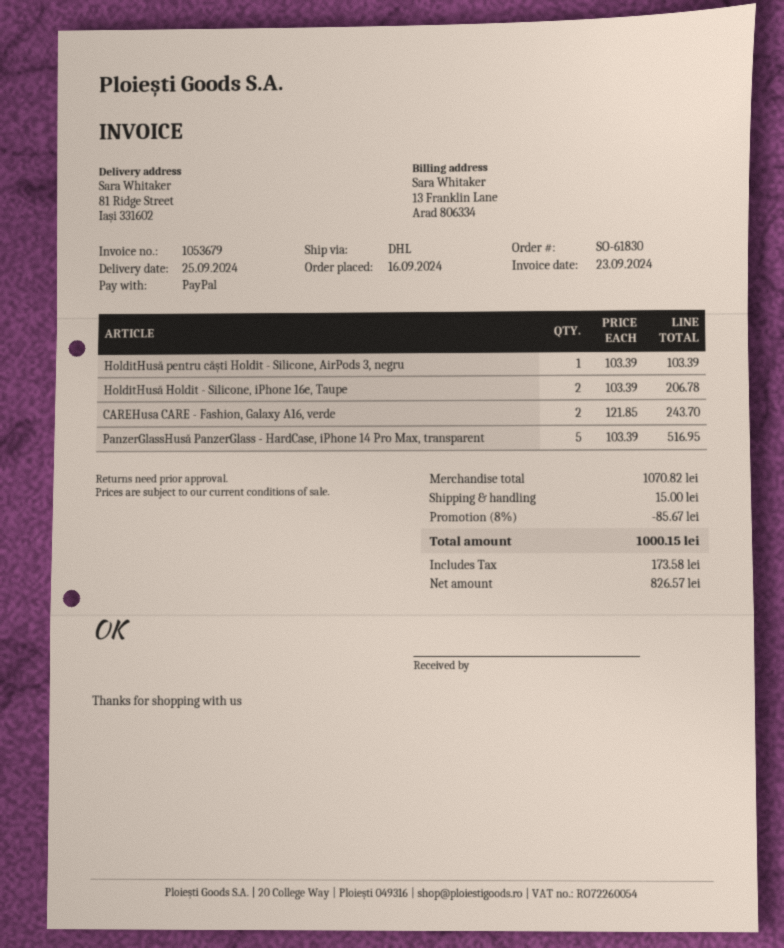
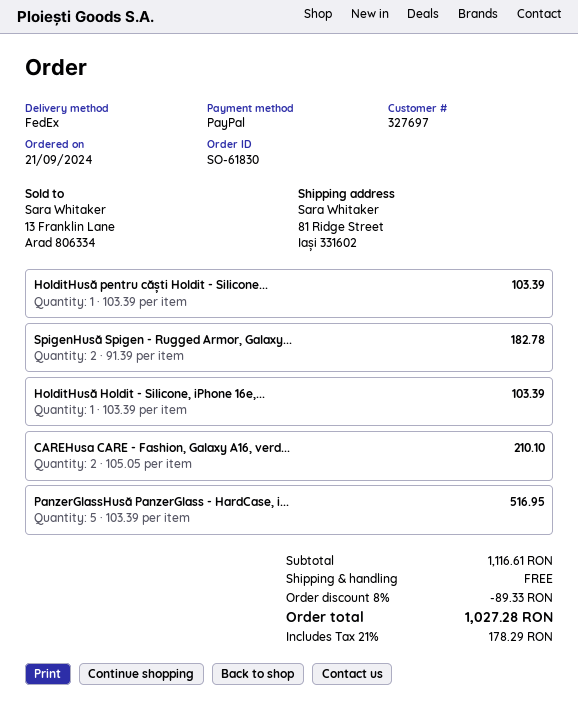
order date: 2024-09-16 -> 2024-09-21
shipping method: DHL -> FedEx
HolditHusă Holdit - Silicone, iPhone 16e, Taupe: 2 x 103.39 = 206.78 -> 1 x 103.39 = 103.39
CAREHusa CARE - Fashion, Galaxy A16, verde: 2 x 121.85 = 243.70 -> 2 x 105.05 = 210.10
SpigenHusă Spigen - Rugged Armor, Galaxy...: none -> 2 x 91.39 = 182.78
subtotal: 1070.82 -> 1116.61
discount: 8% = 85.67 -> 8% = 89.33
shipping: 15.00 -> 0.00
tax: 173.58 -> 178.29
total: 1000.15 -> 1027.28

